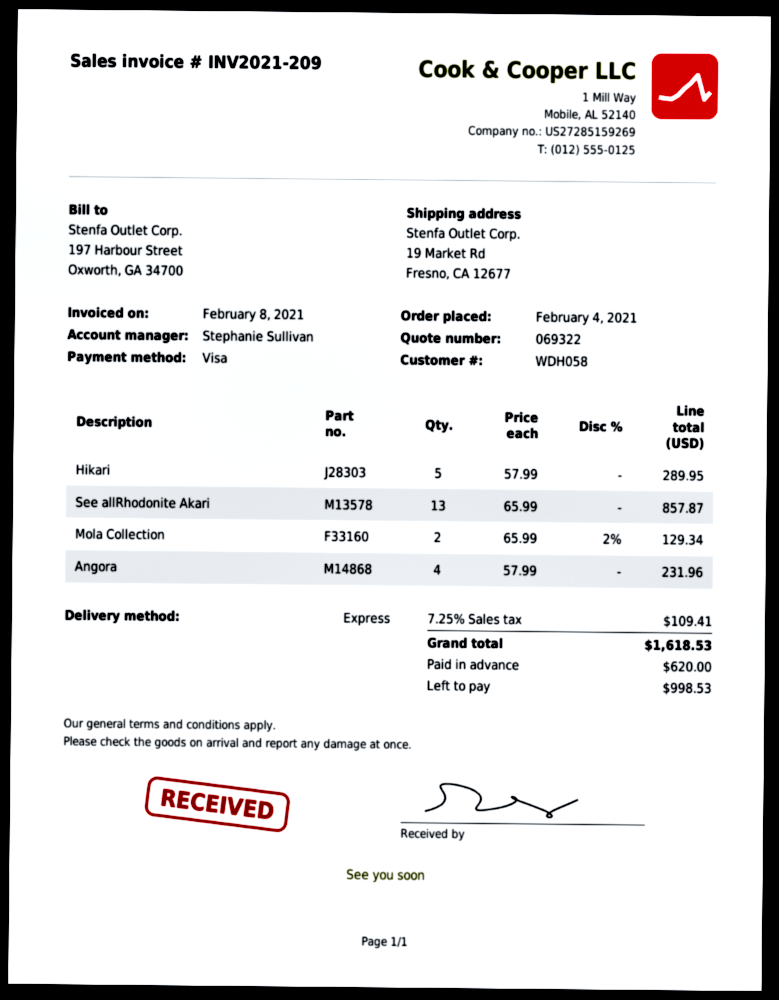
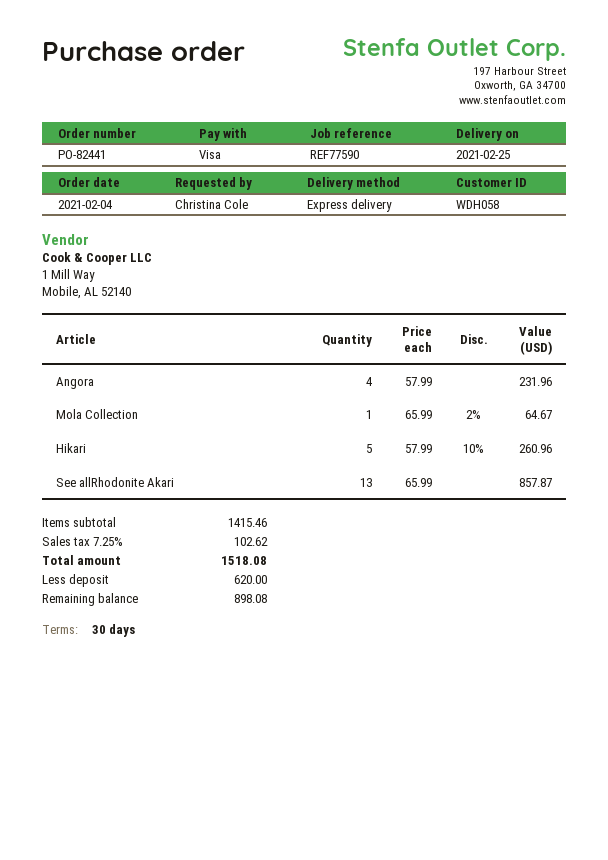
Hikari: 5 x 57.99 = 289.95 -> 5 x 57.99 - 10% = 260.96
Mola Collection: 2 x 65.99 - 2% = 129.34 -> 1 x 65.99 - 2% = 64.67
tax: 7.25% = 109.41 -> 7.25% = 102.62
total: 1618.53 -> 1518.08
balance: 998.53 -> 898.08

